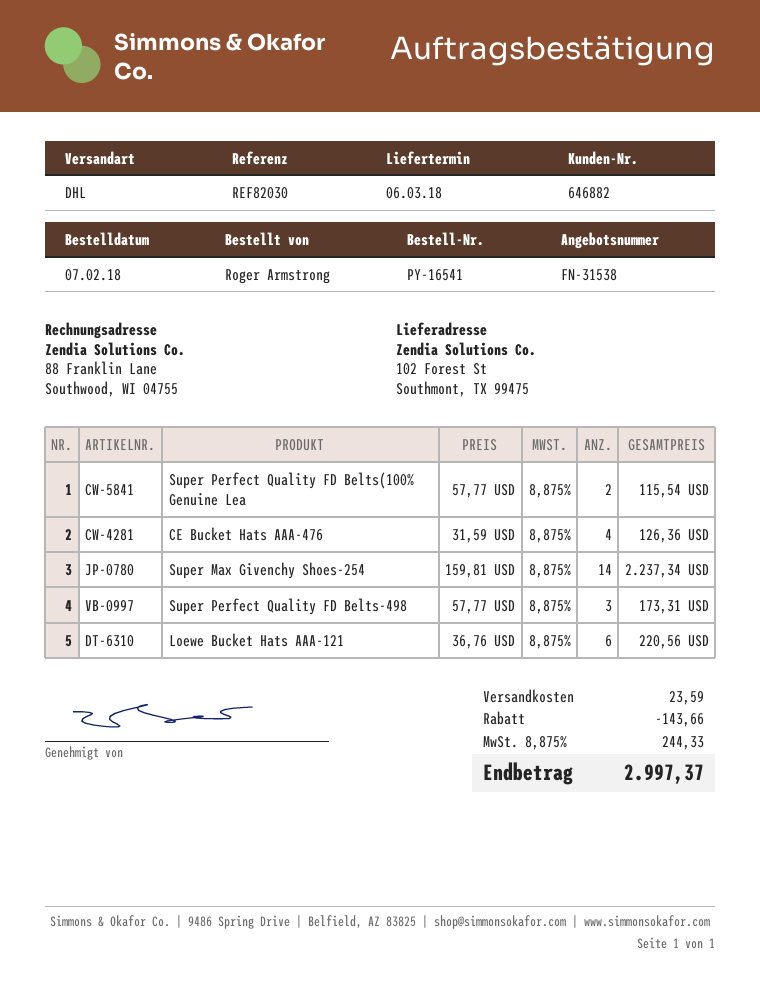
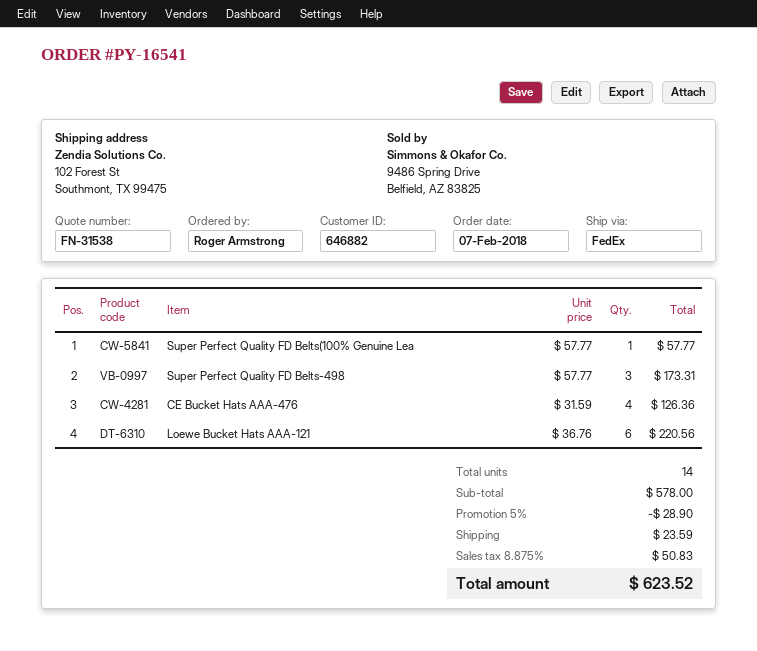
shipping method: DHL -> FedEx
Super Perfect Quality FD Belts(100% Genuine Lea: 2 x 57.77 = 115.54 -> 1 x 57.77 = 57.77
Super Max Givenchy Shoes-254: 14 x 159.81 = 2237.34 -> none
discount: 143.66 -> 28.90
tax: 8.875% = 244.33 -> 8.875% = 50.83
total: 2997.37 -> 623.52

